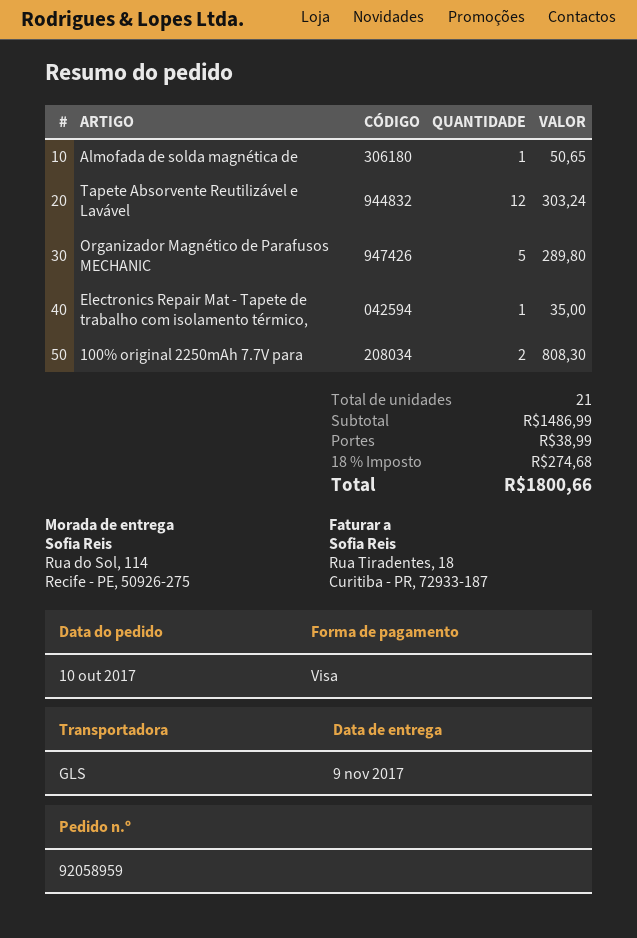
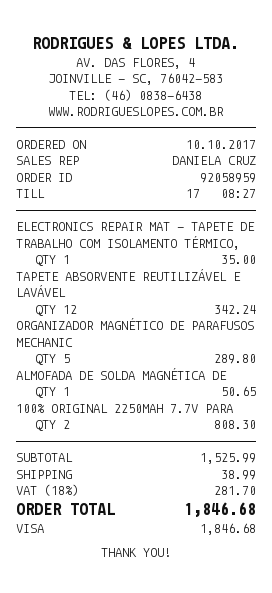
Tapete Absorvente Reutilizável e Lavável: 12 for 303.24 -> 12 for 342.24
subtotal: 1486.99 -> 1525.99
tax: 18% = 274.68 -> 18% = 281.70
total: 1800.66 -> 1846.68

